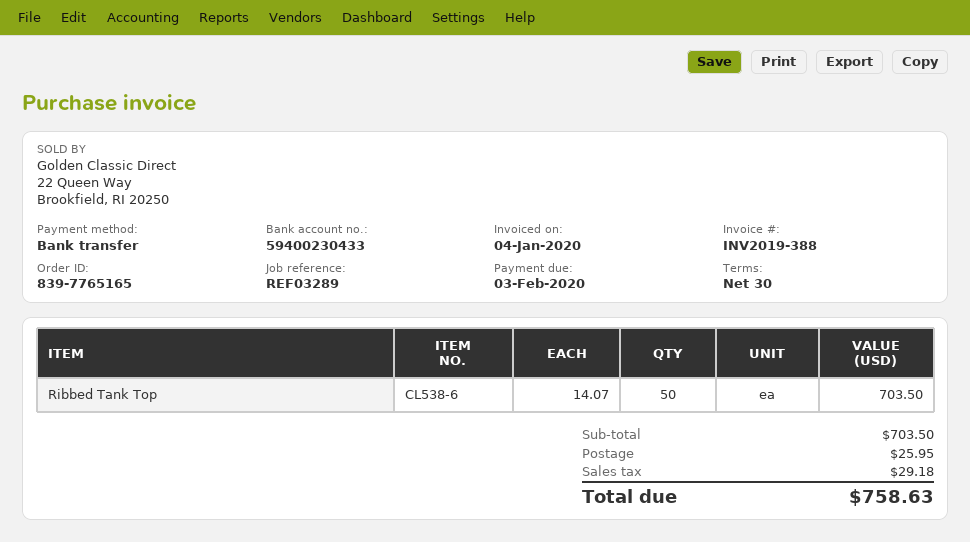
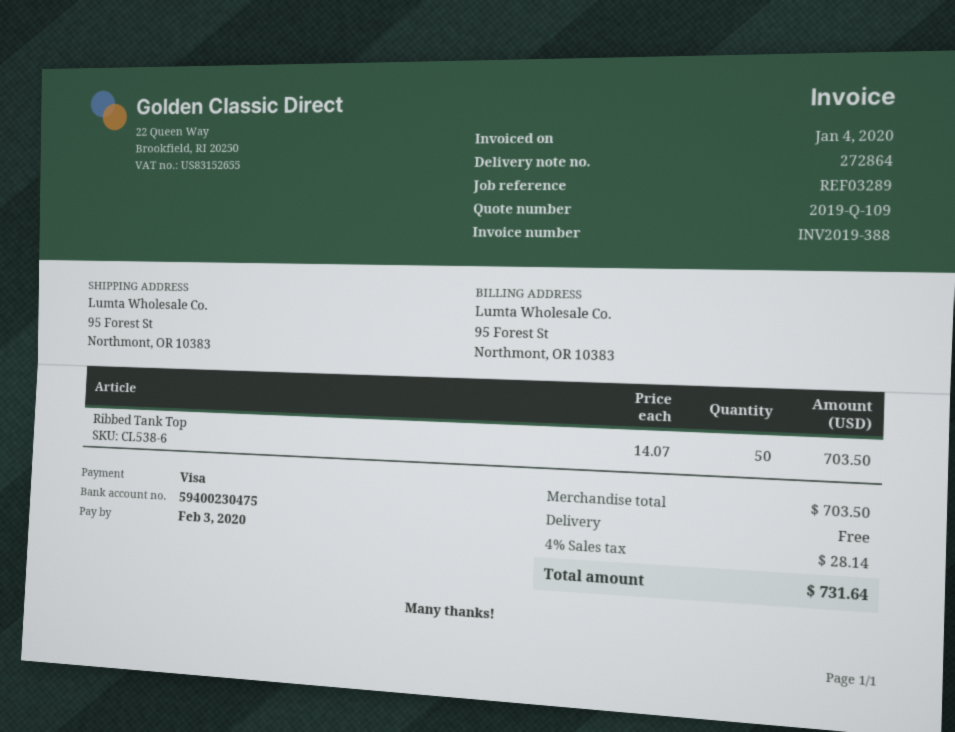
payment method: bank transfer -> Visa
bank account: 59400230433 -> 59400230475
shipping: 25.95 -> 0.00
tax: 29.18 -> 28.14
total: 758.63 -> 731.64

